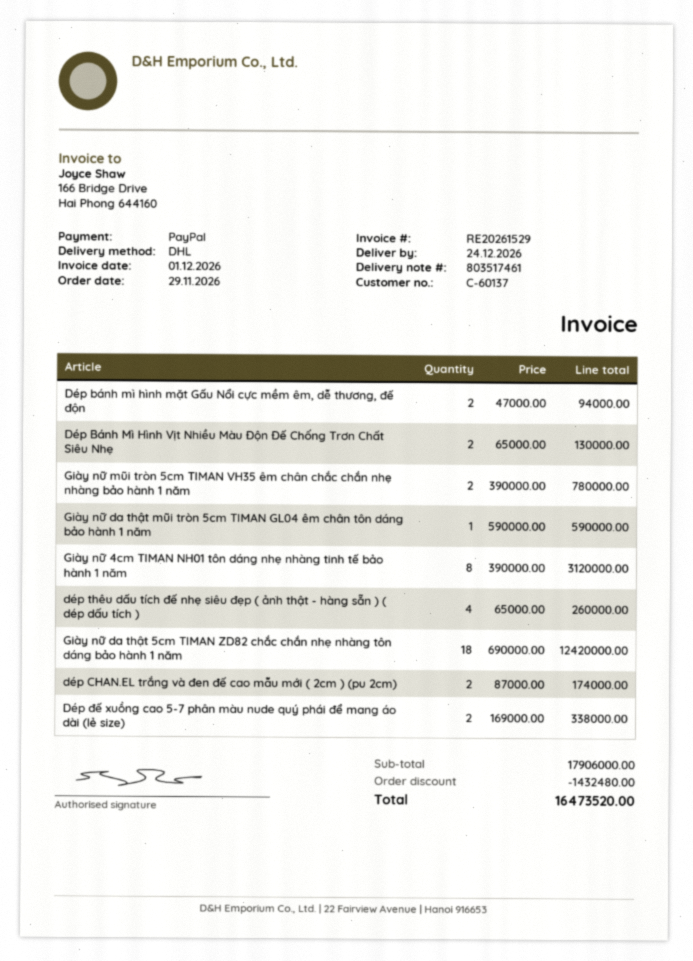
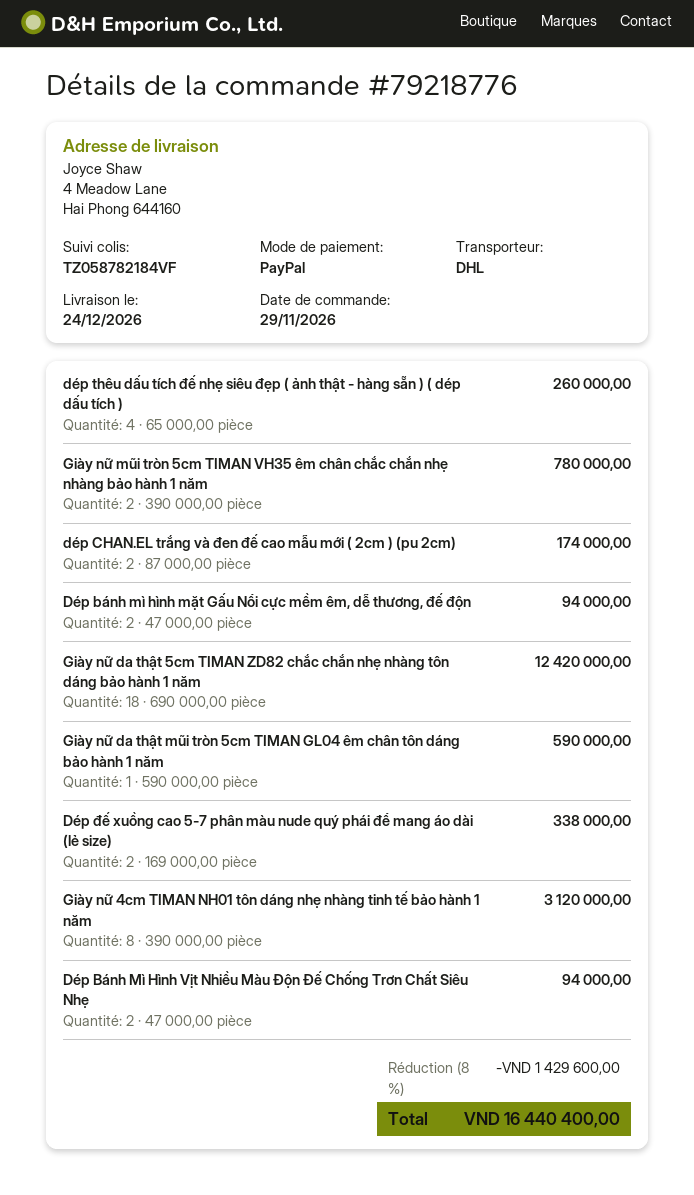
Dép Bánh Mì Hình Vịt Nhiều Màu Độn Đế Chống Trơn Chất Siêu Nhẹ: 2 x 65000.00 = 130000.00 -> 2 x 47000.00 = 94000.00
discount: 1432480.00 -> 1429600.00
total: 16473520.00 -> 16440400.00

